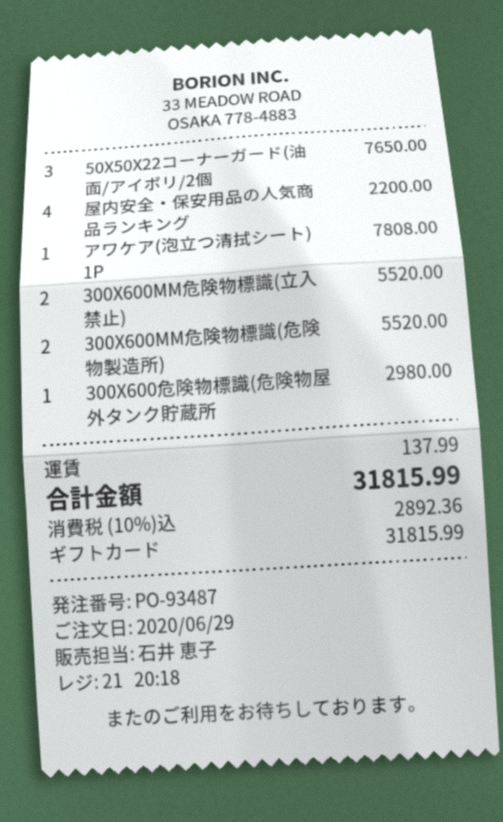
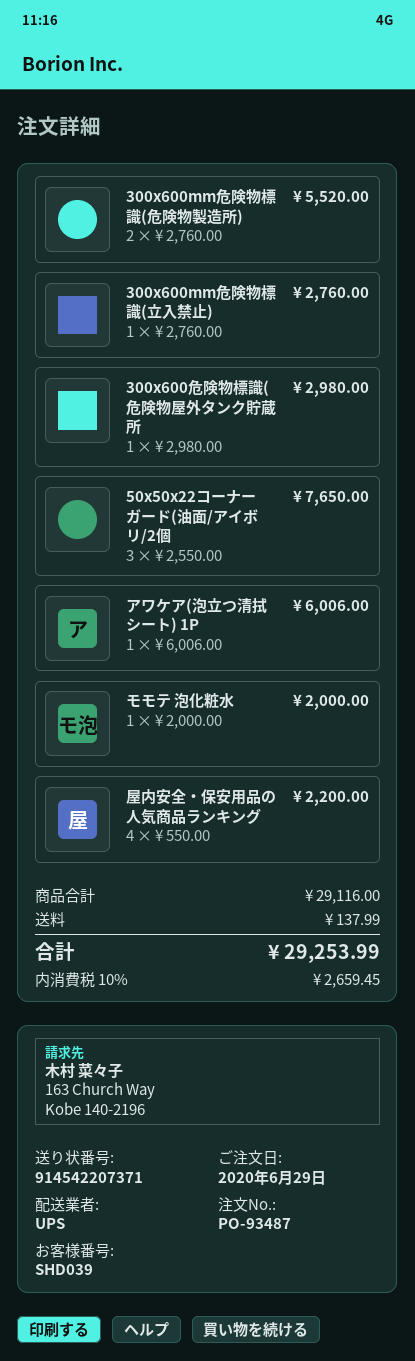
アワケア(泡立つ清拭シート) 1P: 1 for 7808.00 -> 1 for 6006.00
300X600MM危険物標識(立入禁止): 2 for 5520.00 -> 1 for 2760.00
モモテ 泡化粧水: none -> 1 for 2000.00
tax: 10% = 2892.36 -> 10% = 2659.45
total: 31815.99 -> 29253.99

